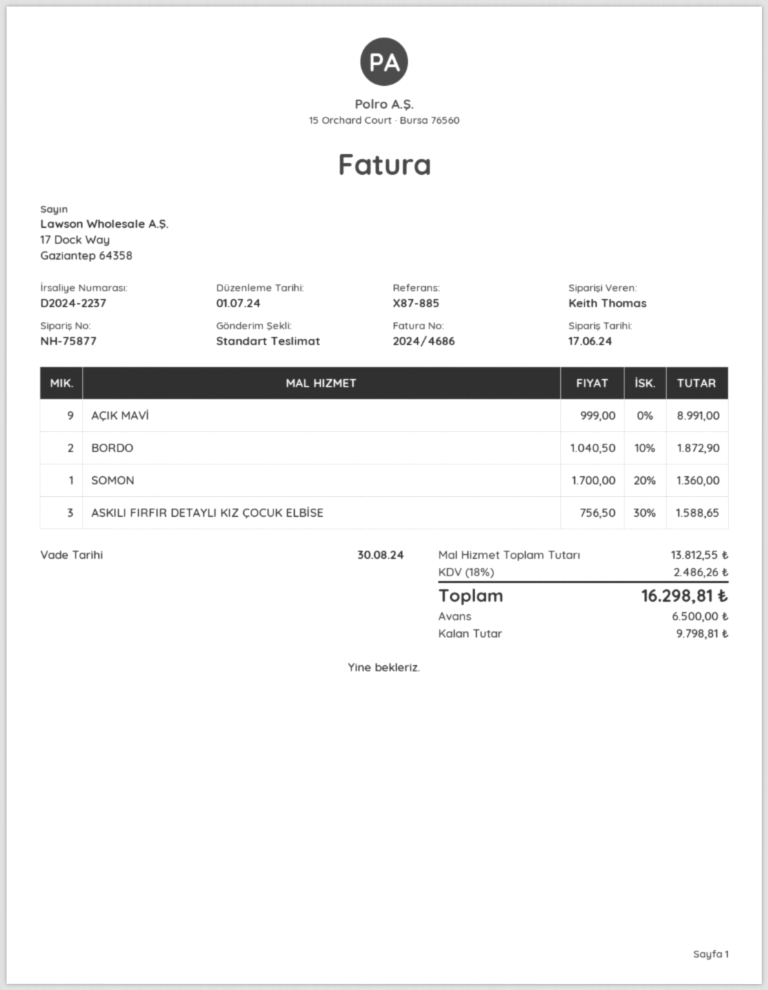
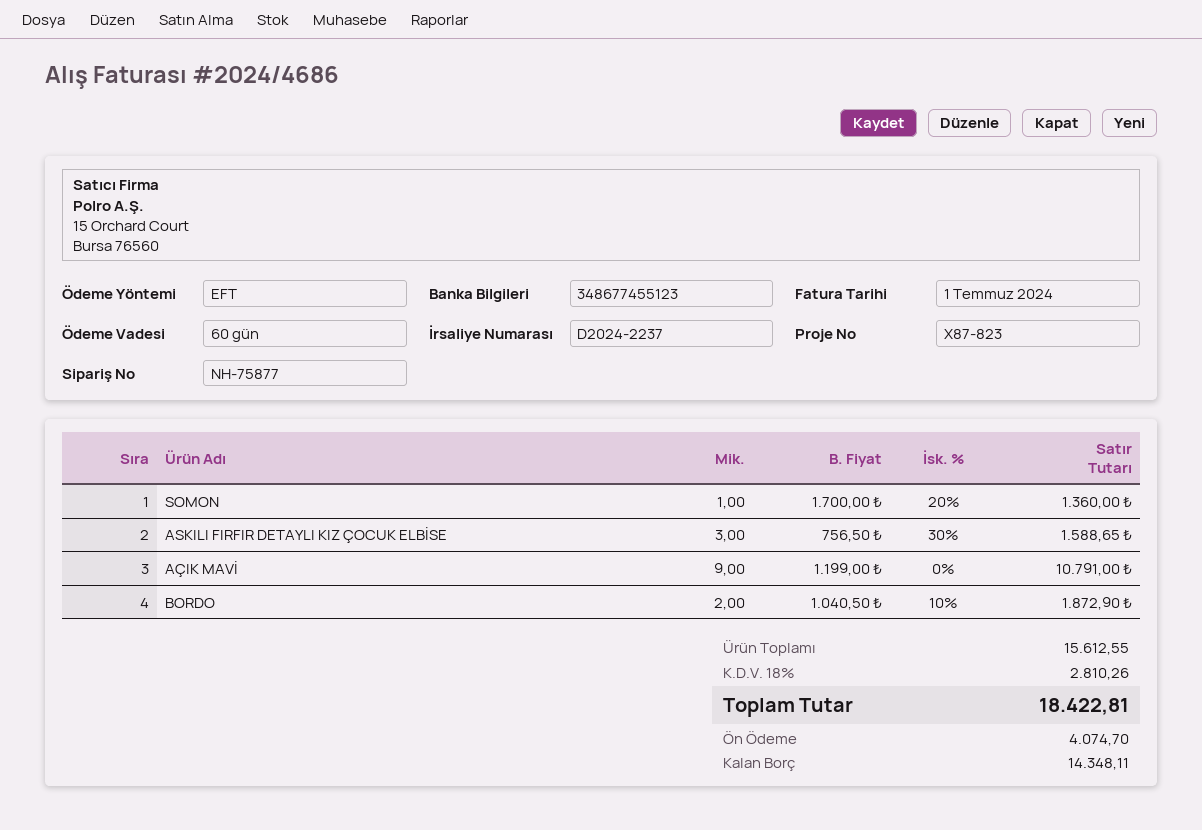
reference: X87-885 -> X87-823
AÇIK MAVİ: 9 x 999.00 = 8991.00 -> 9 x 1199.00 = 10791.00
subtotal: 13812.55 -> 15612.55
tax: 18% = 2486.26 -> 18% = 2810.26
total: 16298.81 -> 18422.81
deposit: 6500.00 -> 4074.70
balance: 9798.81 -> 14348.11

